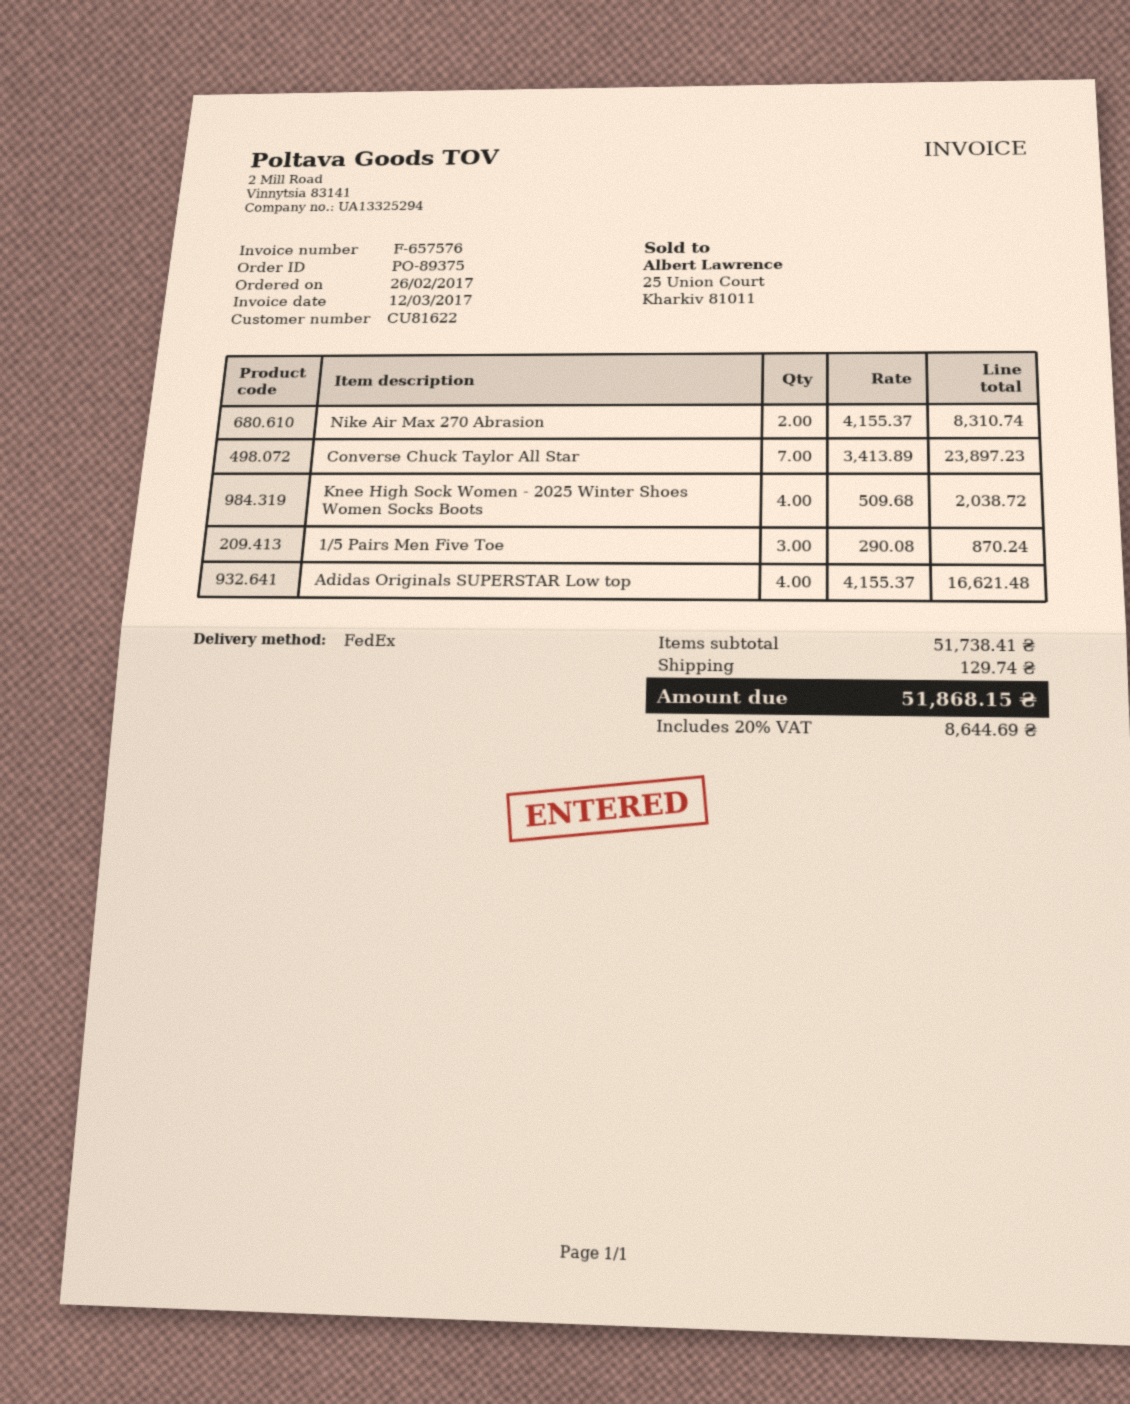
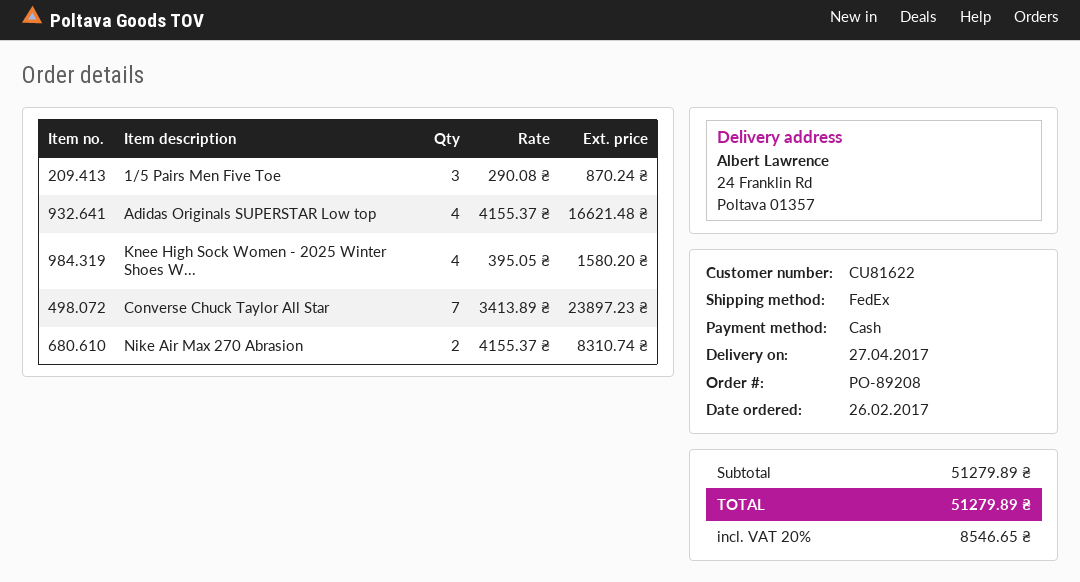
order number: PO-89375 -> PO-89208
Knee High Sock Women - 2025 Winter Shoes Women Socks Boots: 4 x 509.68 = 2038.72 -> 4 x 395.05 = 1580.20
subtotal: 51738.41 -> 51279.89
shipping: 129.74 -> none
tax: 20% = 8644.69 -> 20% = 8546.65
total: 51868.15 -> 51279.89

